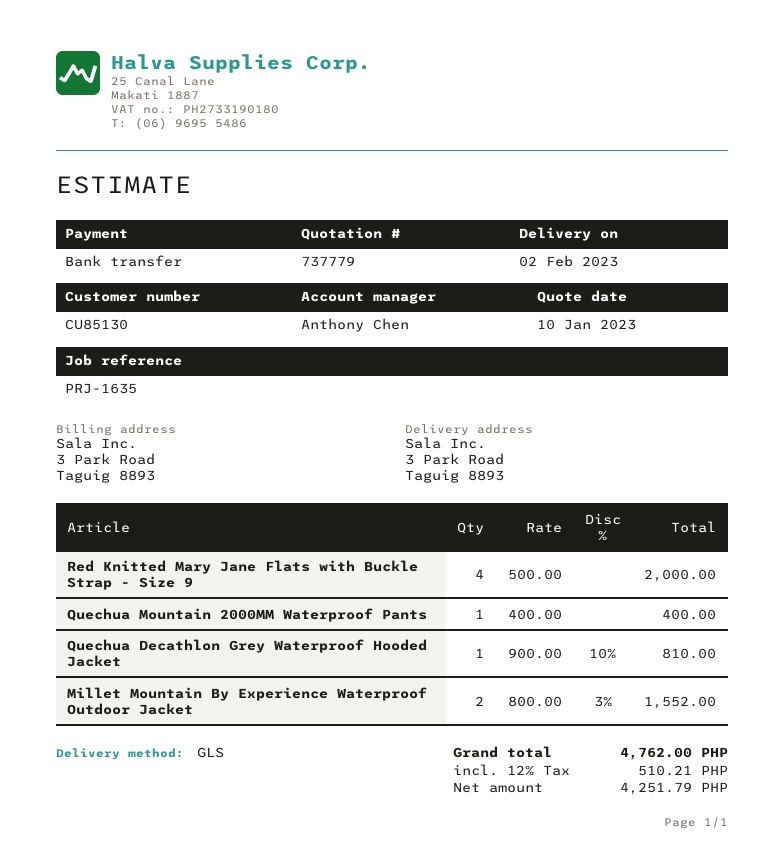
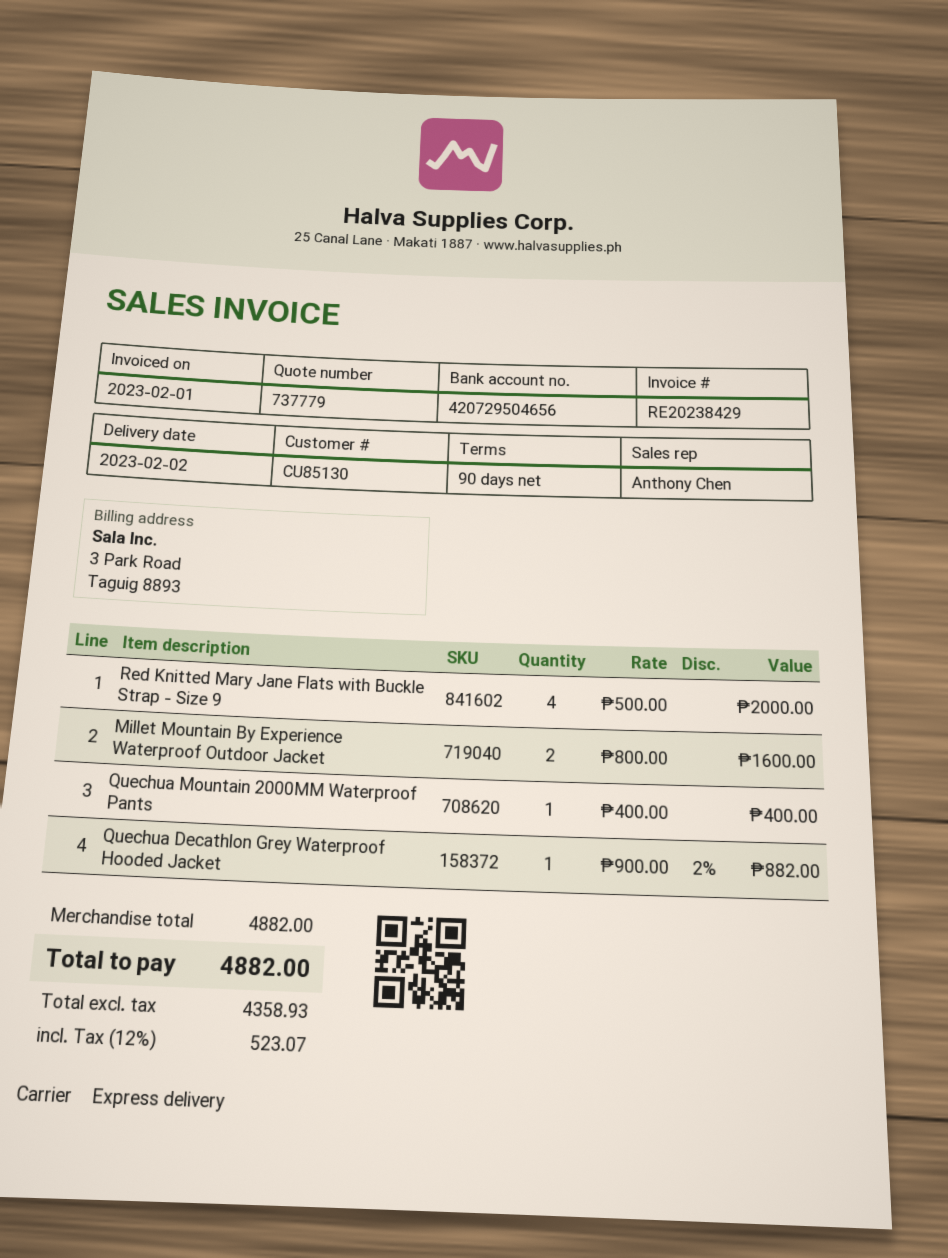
shipping method: GLS -> express
Quechua Decathlon Grey Waterproof Hooded Jacket: 1 x 900.00 - 10% = 810.00 -> 1 x 900.00 - 2% = 882.00
Millet Mountain By Experience Waterproof Outdoor Jacket: 2 x 800.00 - 3% = 1552.00 -> 2 x 800.00 = 1600.00
net: 4251.79 -> 4358.93
tax: 12% = 510.21 -> 12% = 523.07
total: 4762.00 -> 4882.00

